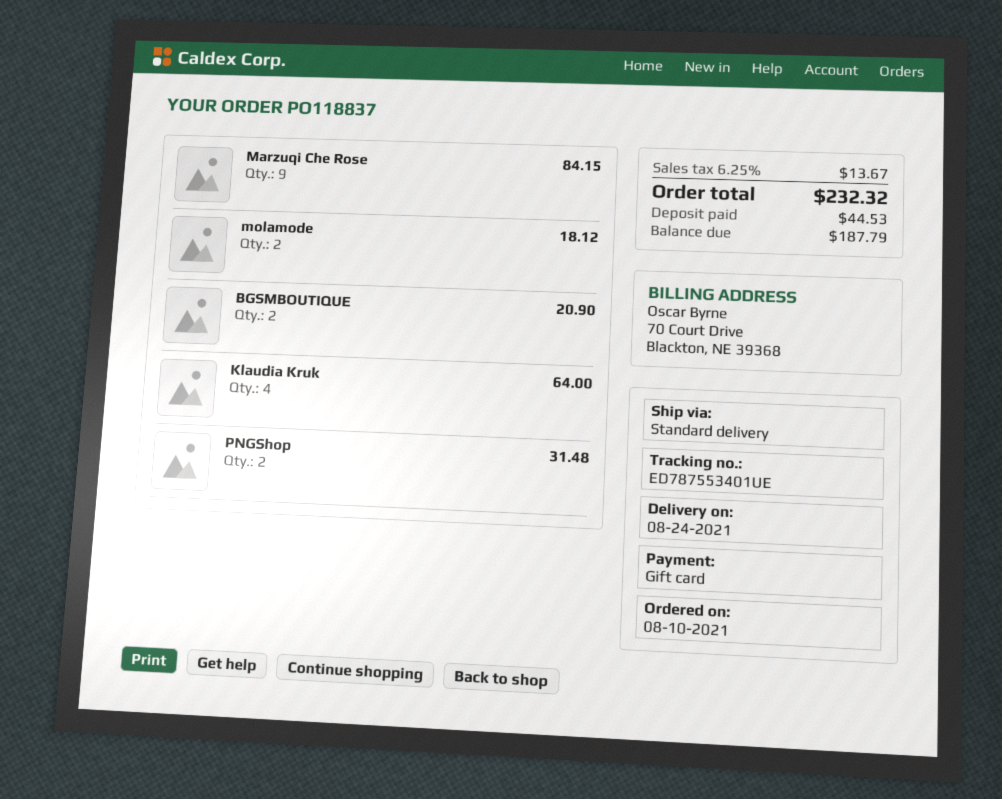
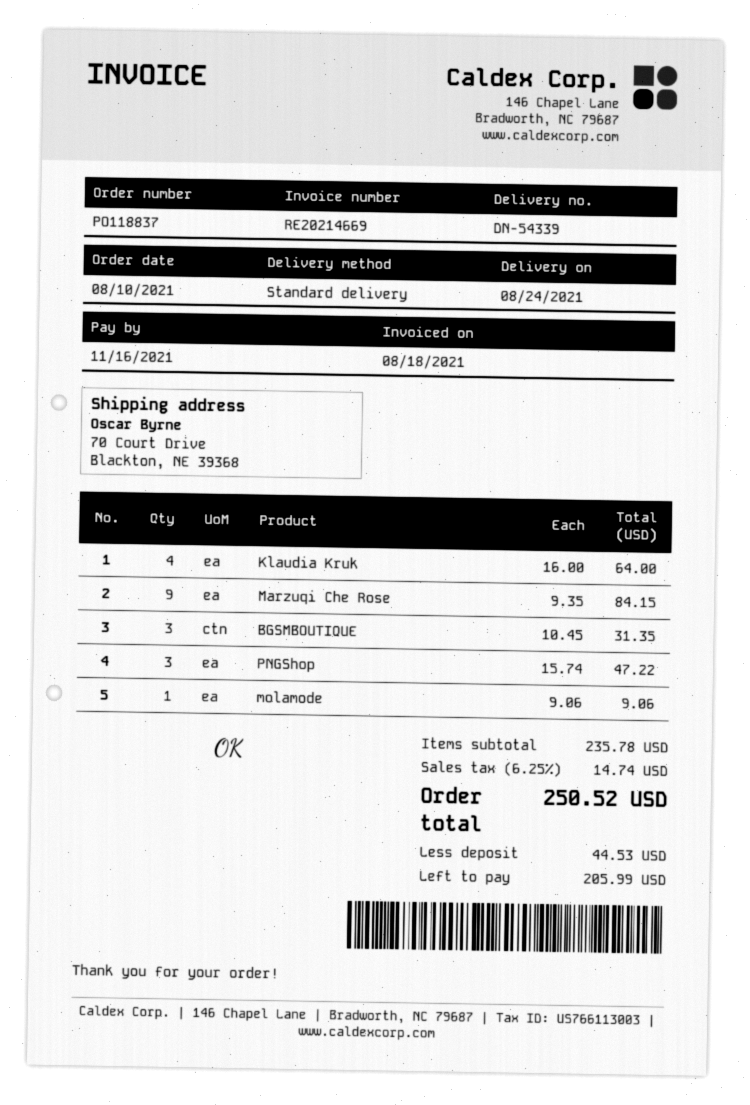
molamode: 2 for 18.12 -> 1 for 9.06
BGSMBOUTIQUE: 2 for 20.90 -> 3 for 31.35
PNGShop: 2 for 31.48 -> 3 for 47.22
tax: 6.25% = 13.67 -> 6.25% = 14.74
total: 232.32 -> 250.52
balance: 187.79 -> 205.99

